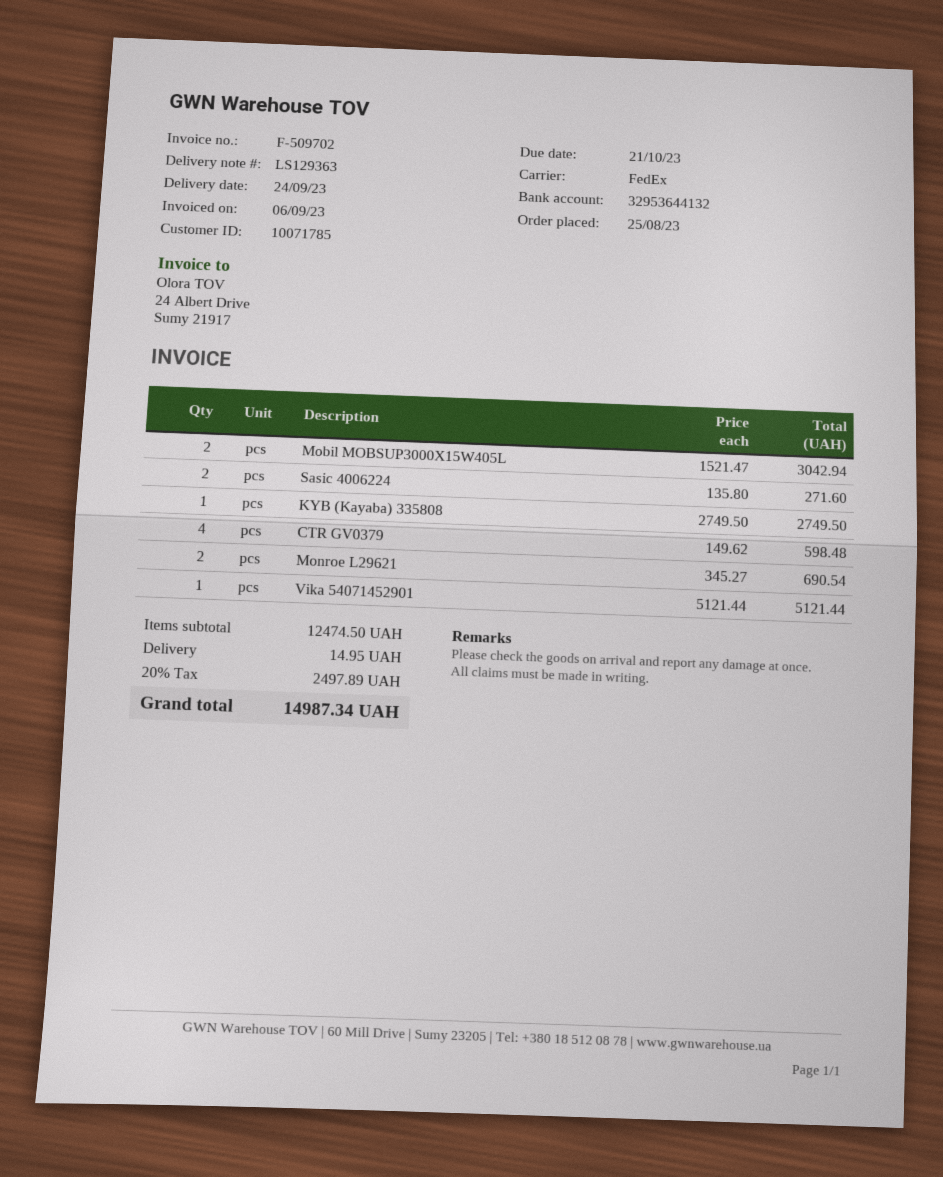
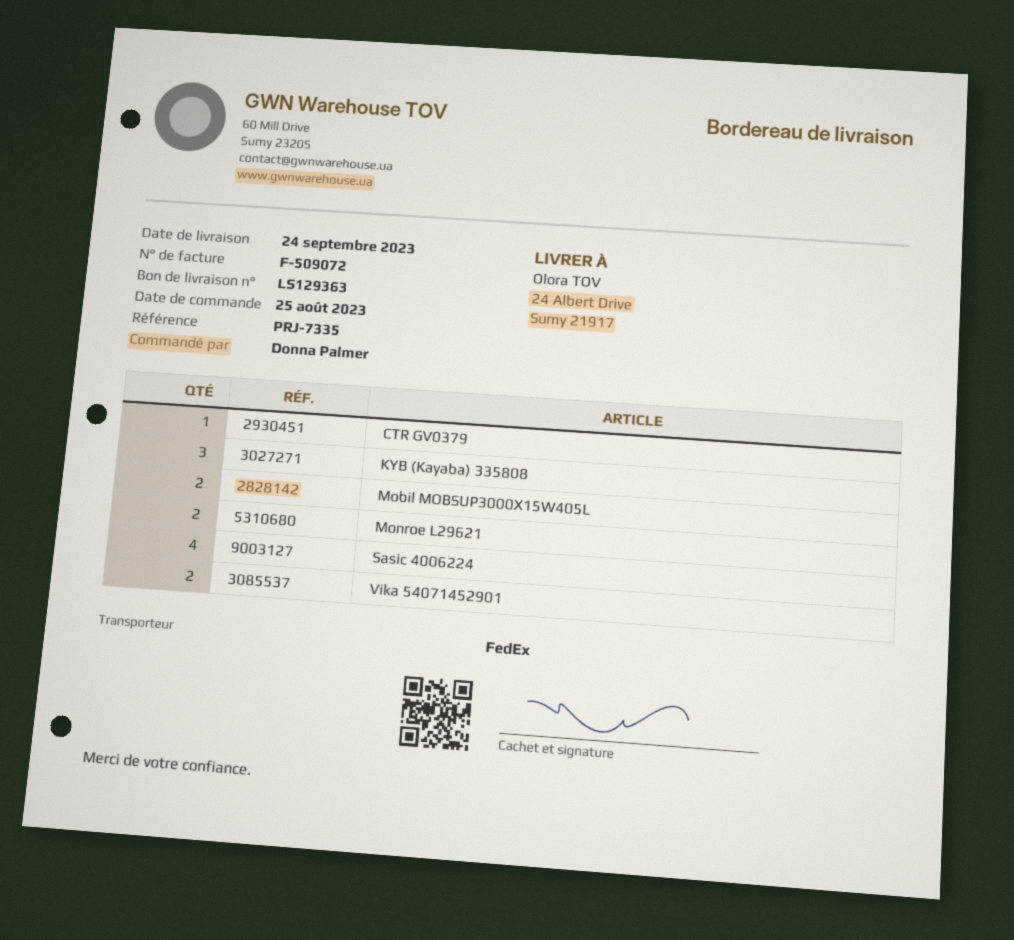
invoice number: F-509702 -> F-509072
Sasic 4006224: 2 -> 4
KYB (Kayaba) 335808: 1 -> 3
CTR GV0379: 4 -> 1
Vika 54071452901: 1 -> 2

